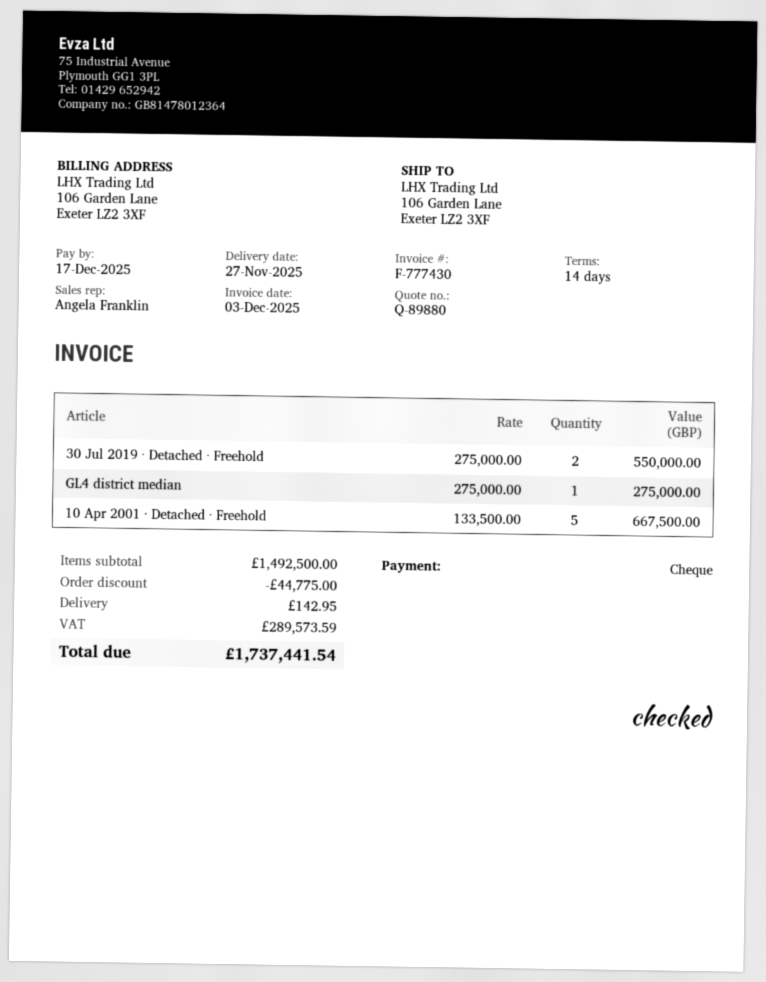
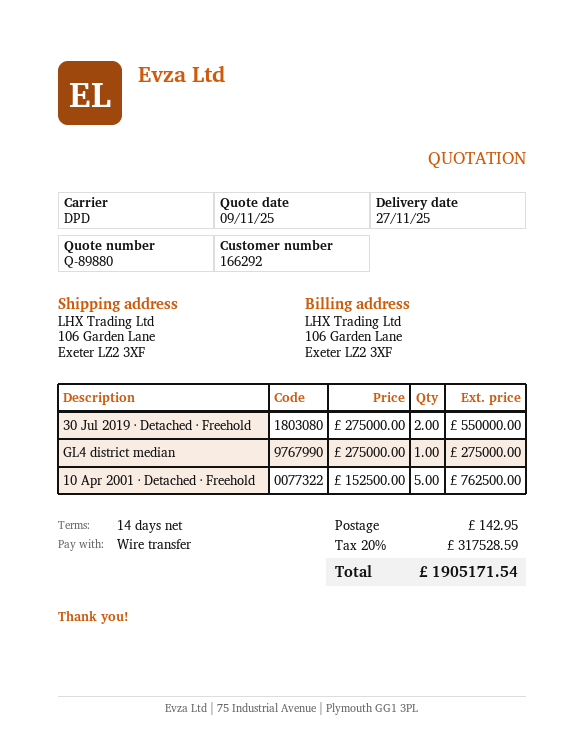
payment method: cheque -> bank transfer
10 Apr 2001 · Detached · Freehold: 5 x 133500.00 = 667500.00 -> 5 x 152500.00 = 762500.00
discount: 44775.00 -> none
tax: 289573.59 -> 317528.59
total: 1737441.54 -> 1905171.54

